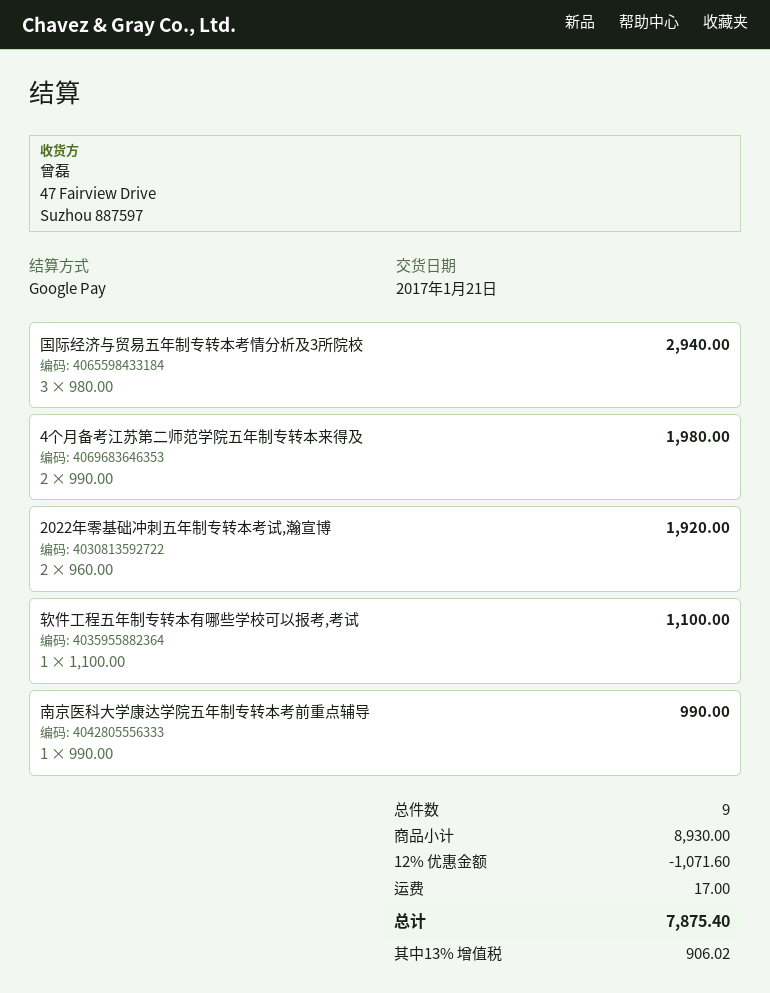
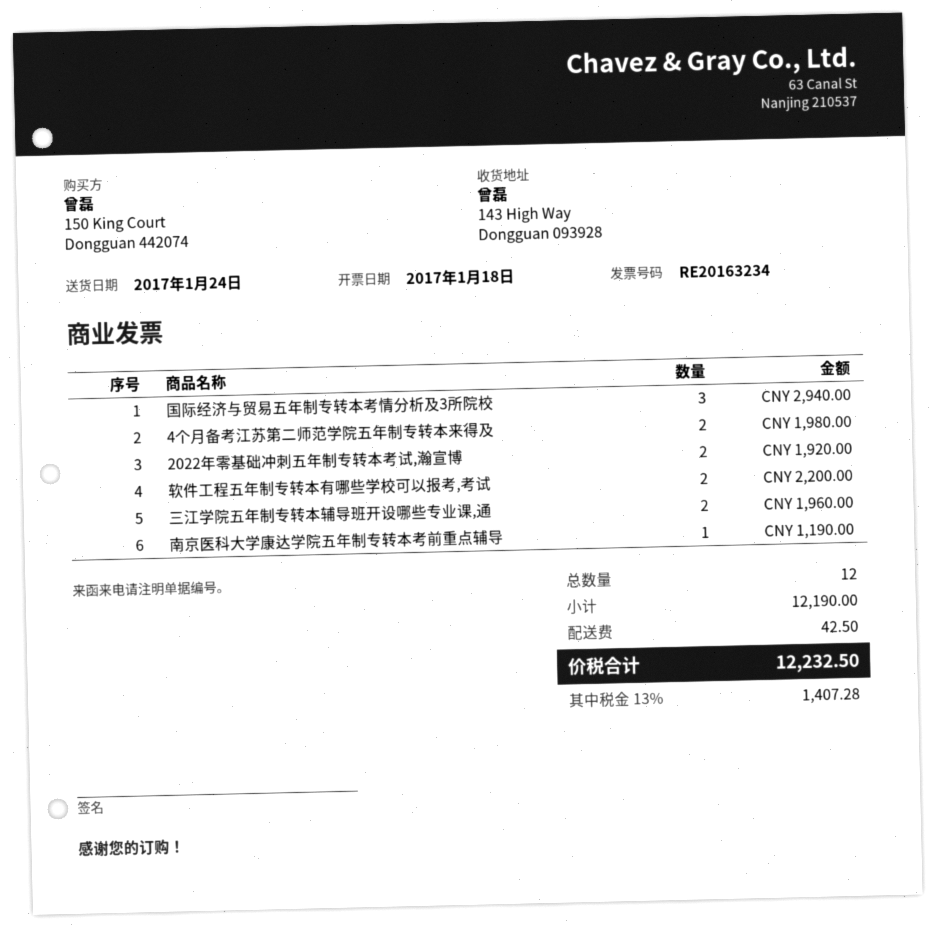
delivery date: 2017-01-21 -> 2017-01-24
ship to: 47 Fairview Drive, Suzhou 887597 -> 143 High Way, Dongguan 093928
软件工程五年制专转本有哪些学校可以报考,考试: 1 for 1100.00 -> 2 for 2200.00
南京医科大学康达学院五年制专转本考前重点辅导: 1 for 990.00 -> 1 for 1190.00
三江学院五年制专转本辅导班开设哪些专业课,通: none -> 2 for 1960.00
total quantity: 9 -> 12
subtotal: 8930.00 -> 12190.00
discount: 12% = 1071.60 -> none
shipping: 17.00 -> 42.50
tax: 13% = 906.02 -> 13% = 1407.28
total: 7875.40 -> 12232.50

